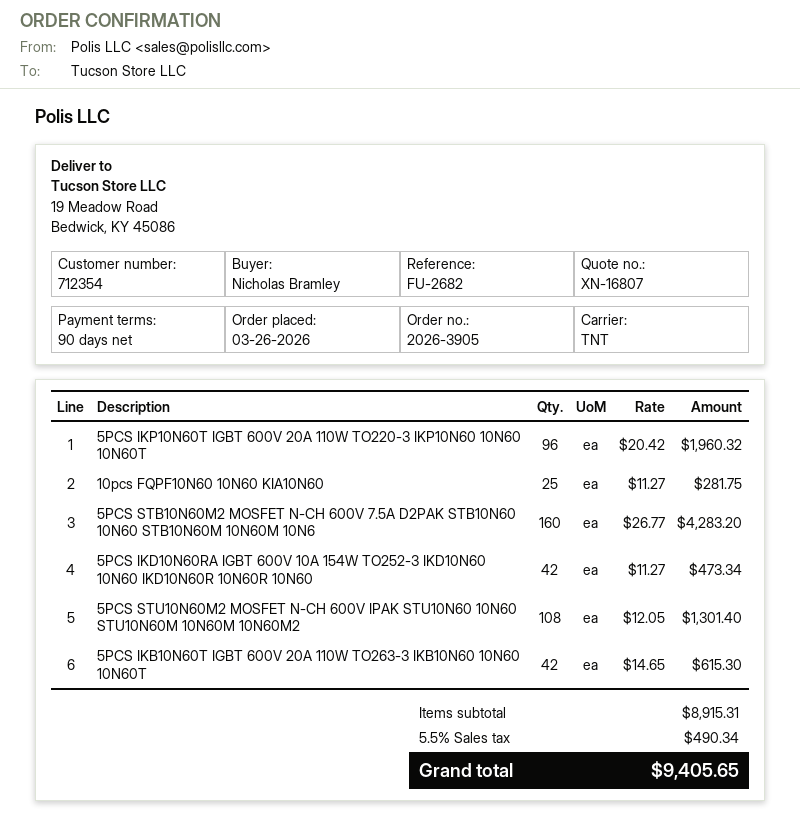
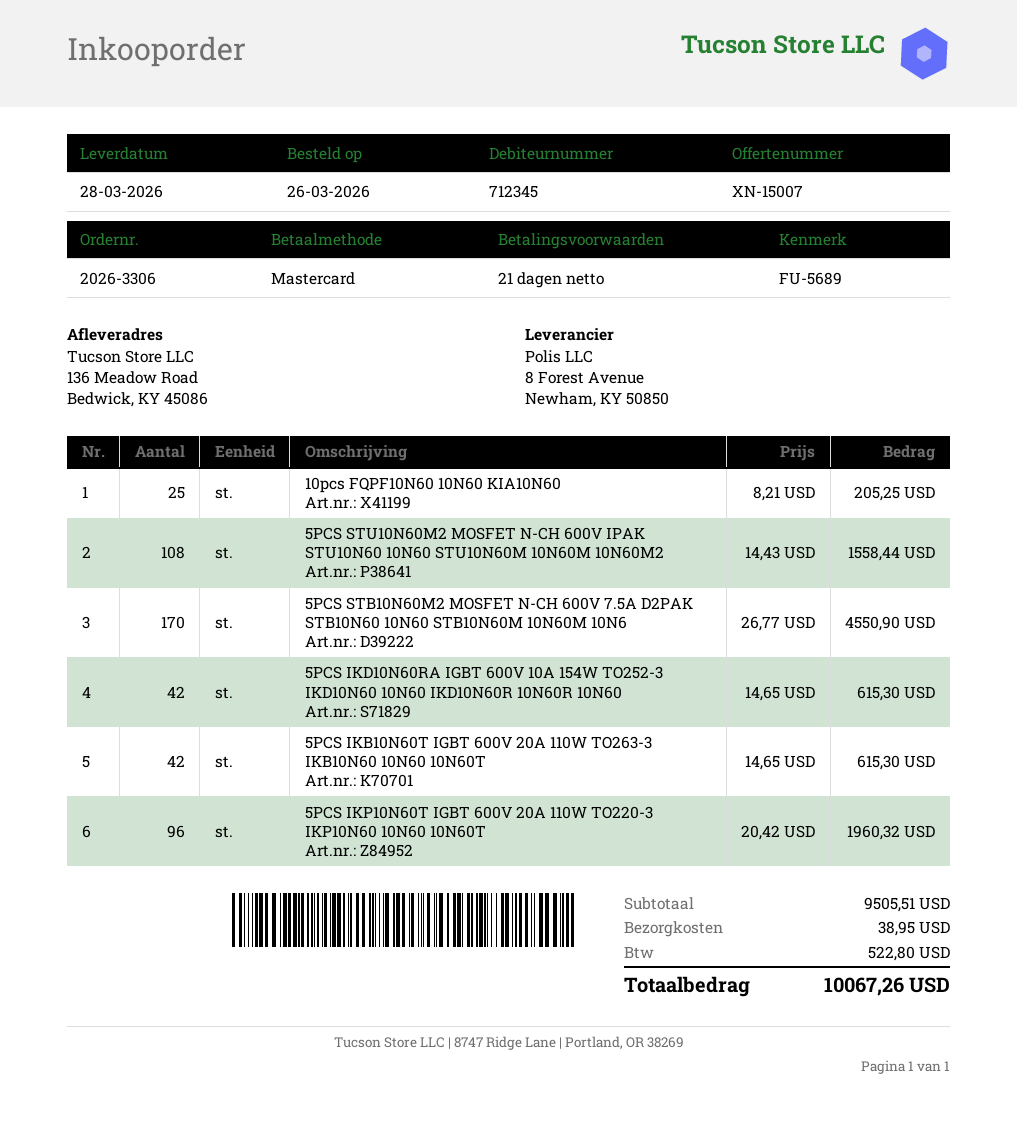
quote number: XN-16807 -> XN-15007
order number: 2026-3905 -> 2026-3306
payment terms: 90 days -> 21 days
customer number: 712354 -> 712345
reference: FU-2682 -> FU-5689
ship to: 19 Meadow Road, Bedwick, KY 45086 -> 136 Meadow Road, Bedwick, KY 45086
10pcs FQPF10N60 10N60 KIA10N60: 25 x 11.27 = 281.75 -> 25 x 8.21 = 205.25
5PCS STB10N60M2 MOSFET N-CH 600V 7.5A D2PAK STB10N60 10N60 STB10N60M 10N60M 10N6: 160 x 26.77 = 4283.20 -> 170 x 26.77 = 4550.90
5PCS IKD10N60RA IGBT 600V 10A 154W TO252-3 IKD10N60 10N60 IKD10N60R 10N60R 10N60: 42 x 11.27 = 473.34 -> 42 x 14.65 = 615.30
5PCS STU10N60M2 MOSFET N-CH 600V IPAK STU10N60 10N60 STU10N60M 10N60M 10N60M2: 108 x 12.05 = 1301.40 -> 108 x 14.43 = 1558.44
subtotal: 8915.31 -> 9505.51
shipping: none -> 38.95
tax: 490.34 -> 522.80
total: 9405.65 -> 10067.26

